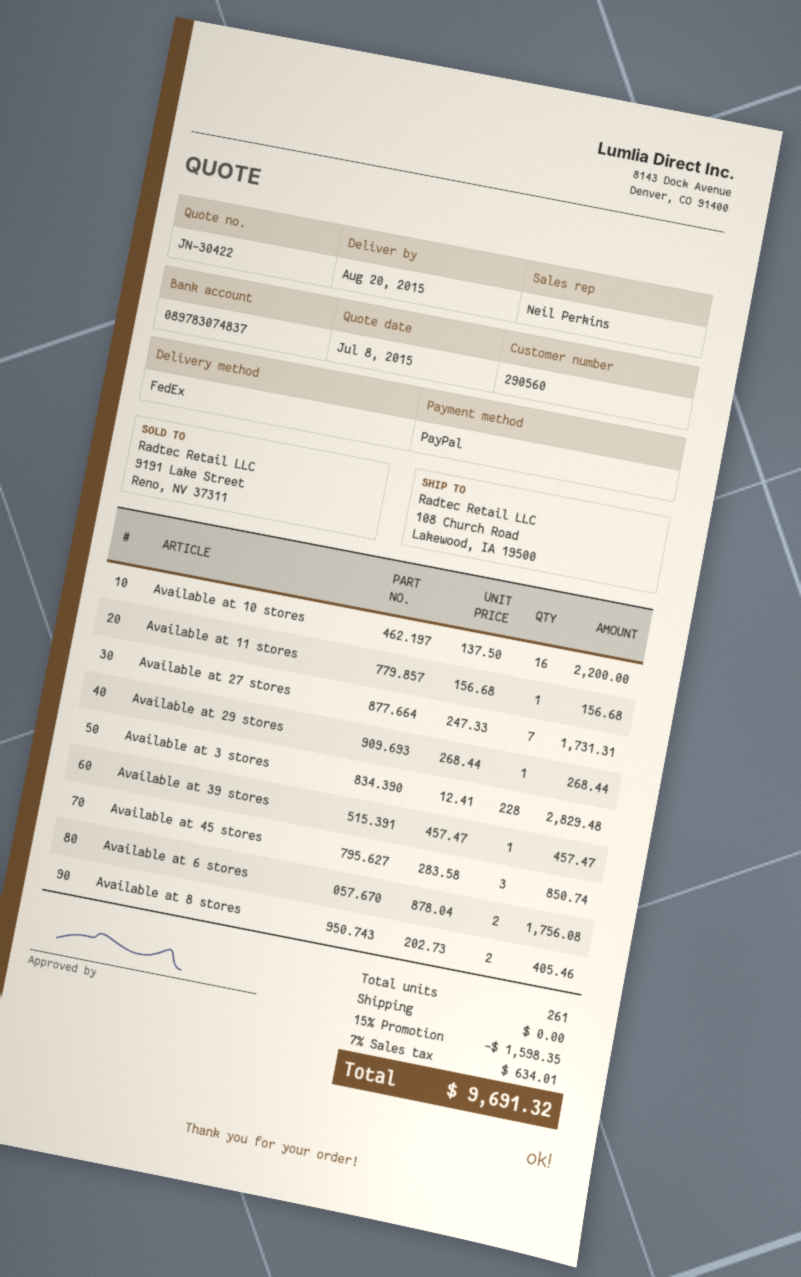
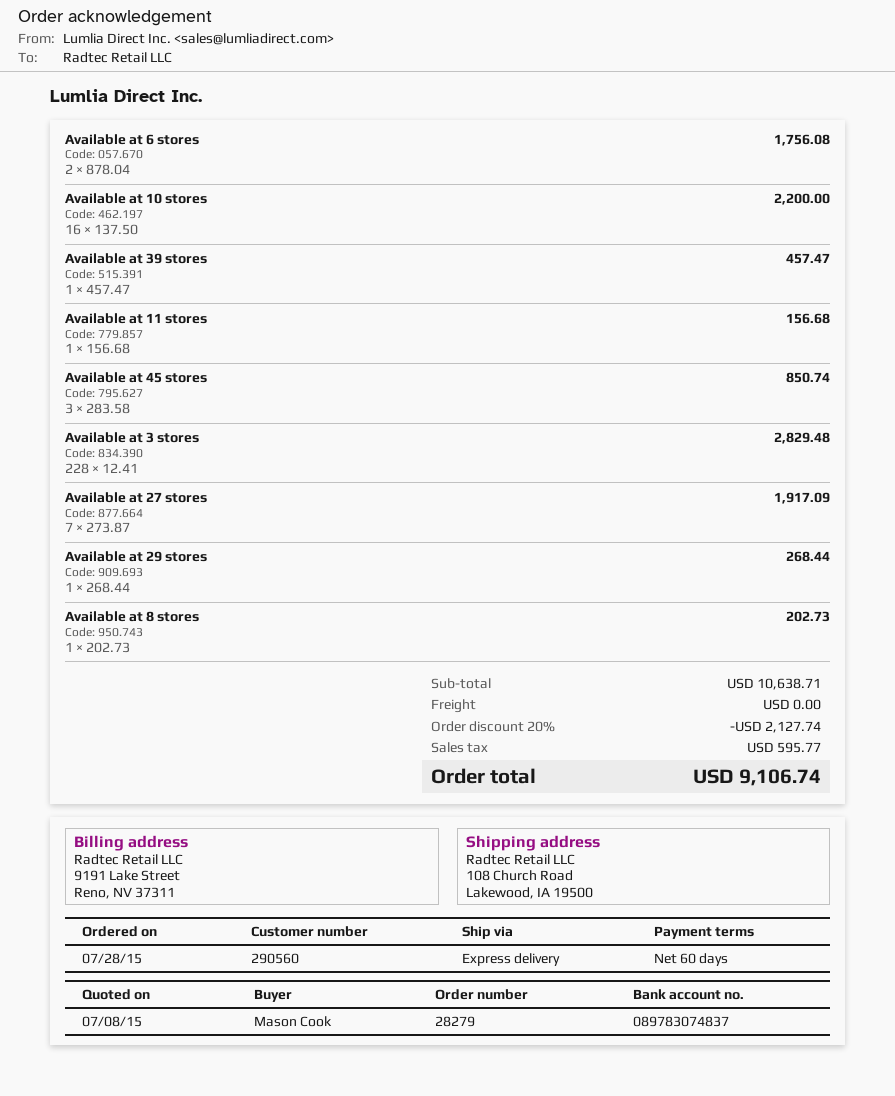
shipping method: FedEx -> express
Available at 27 stores: 7 x 247.33 = 1731.31 -> 7 x 273.87 = 1917.09
Available at 8 stores: 2 x 202.73 = 405.46 -> 1 x 202.73 = 202.73
discount: 15% = 1598.35 -> 20% = 2127.74
tax: 634.01 -> 595.77
total: 9691.32 -> 9106.74

